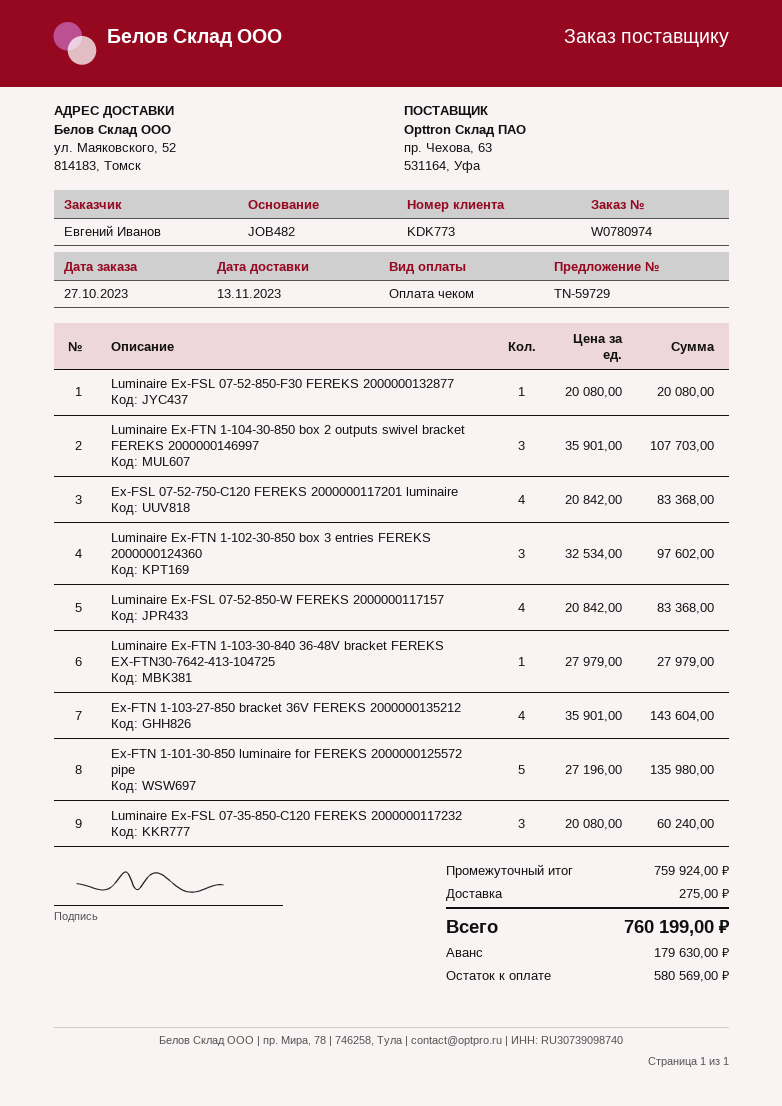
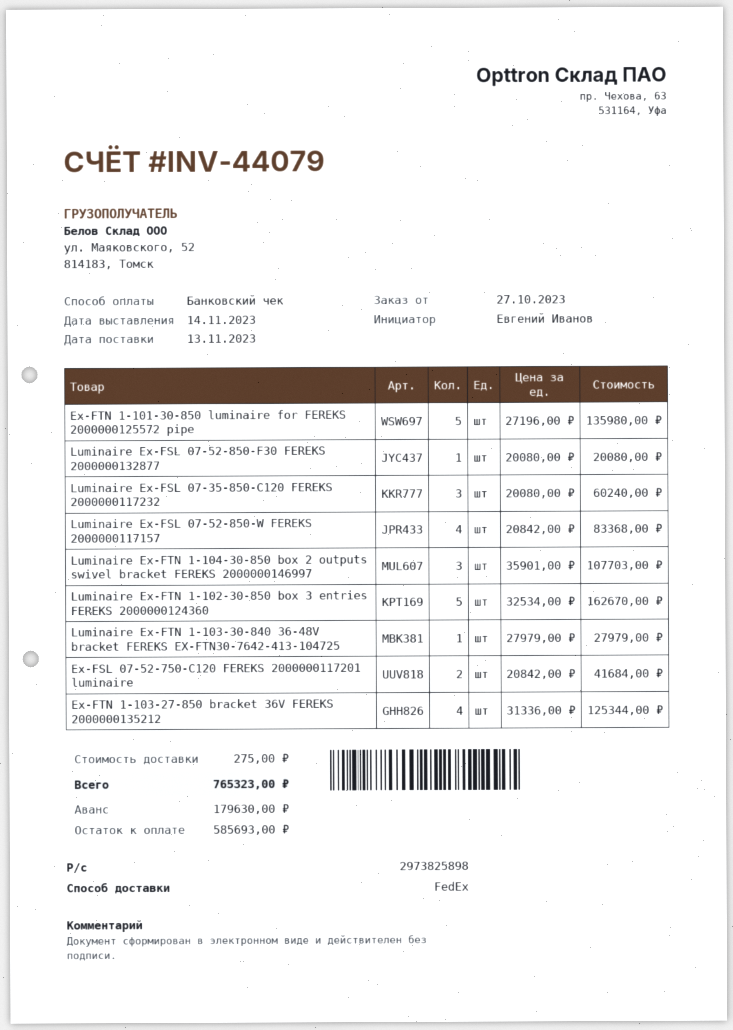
Ex-FSL 07-52-750-С120 FEREKS 2000000117201 luminaire: 4 x 20842.00 = 83368.00 -> 2 x 20842.00 = 41684.00
Luminaire Ex-FTN 1-102-30-850 box 3 entries FEREKS 2000000124360: 3 x 32534.00 = 97602.00 -> 5 x 32534.00 = 162670.00
Ex-FTN 1-103-27-850 bracket 36V FEREKS 2000000135212: 4 x 35901.00 = 143604.00 -> 4 x 31336.00 = 125344.00
total: 760199.00 -> 765323.00
balance: 580569.00 -> 585693.00

